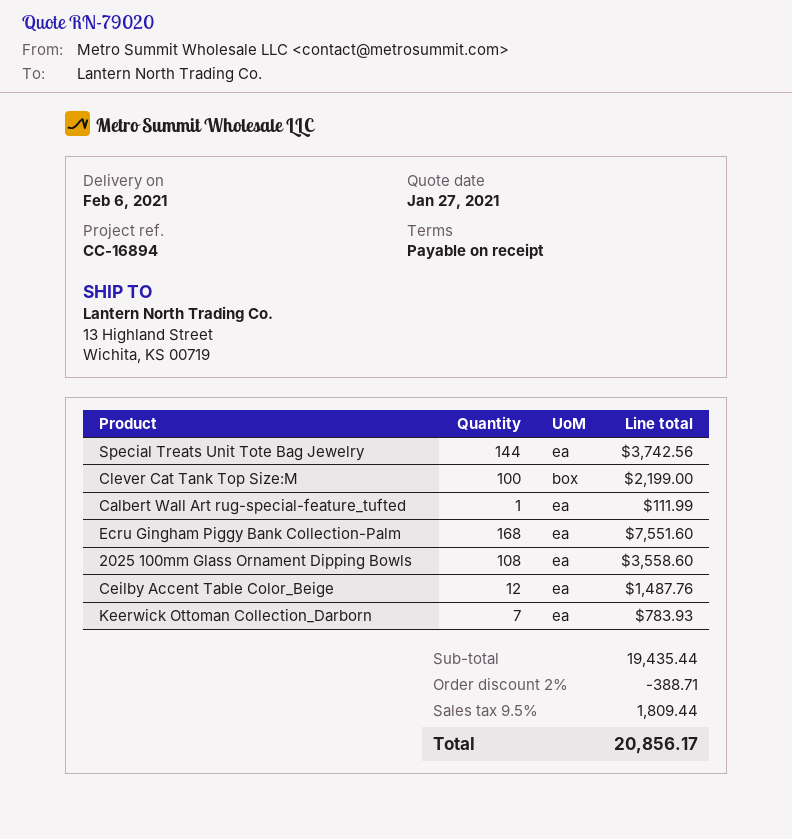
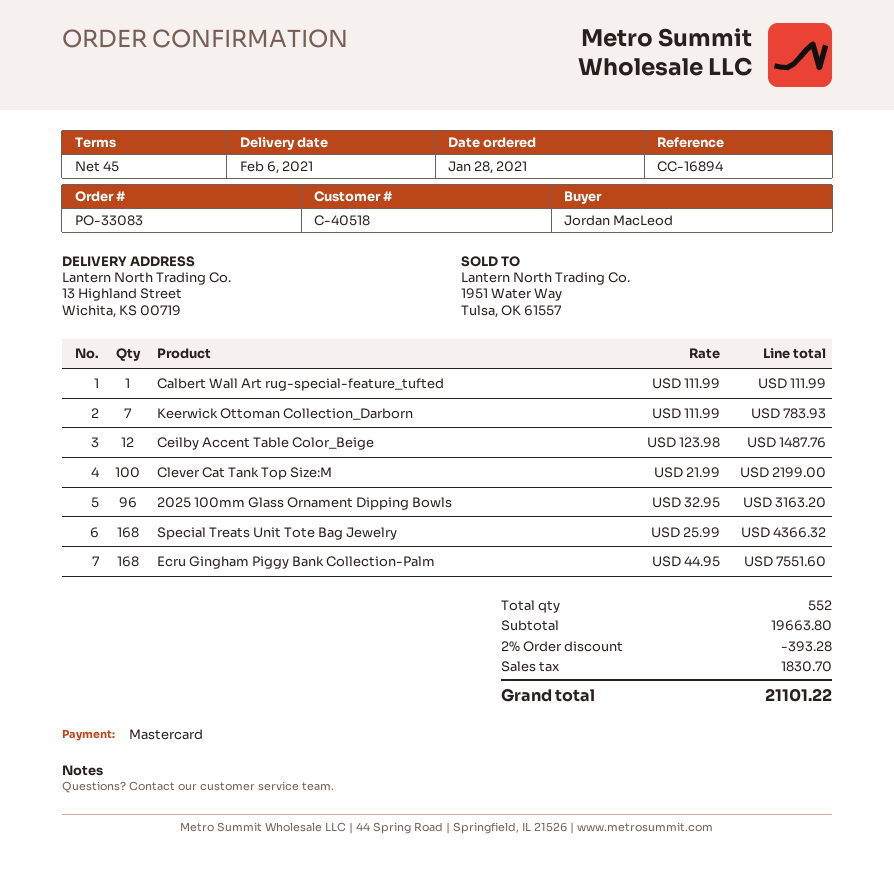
payment terms: on receipt -> 45 days
Special Treats Unit Tote Bag Jewelry: 144 for 3742.56 -> 168 for 4366.32
2025 100mm Glass Ornament Dipping Bowls: 108 for 3558.60 -> 96 for 3163.20
subtotal: 19435.44 -> 19663.80
discount: 2% = 388.71 -> 2% = 393.28
tax: 1809.44 -> 1830.70
total: 20856.17 -> 21101.22

